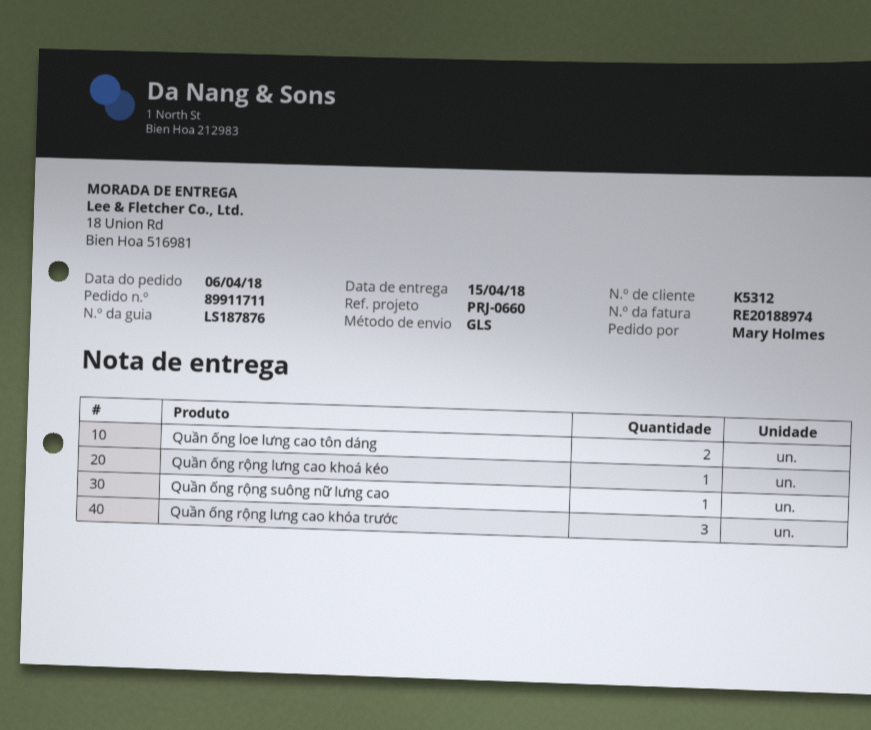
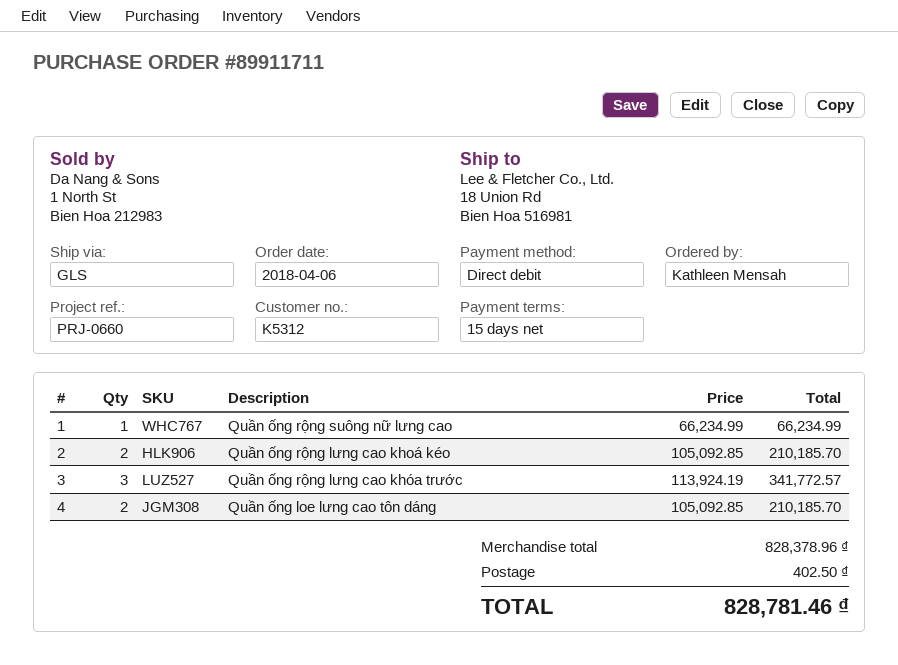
ordered by: Mary Holmes -> Kathleen Mensah
Quần ống rộng lưng cao khoá kéo: 1 -> 2

